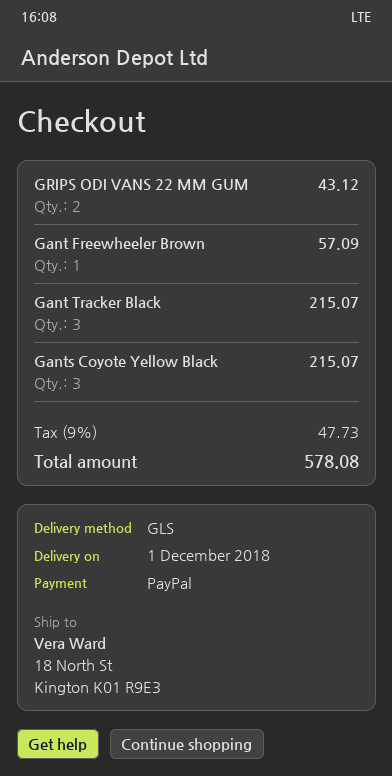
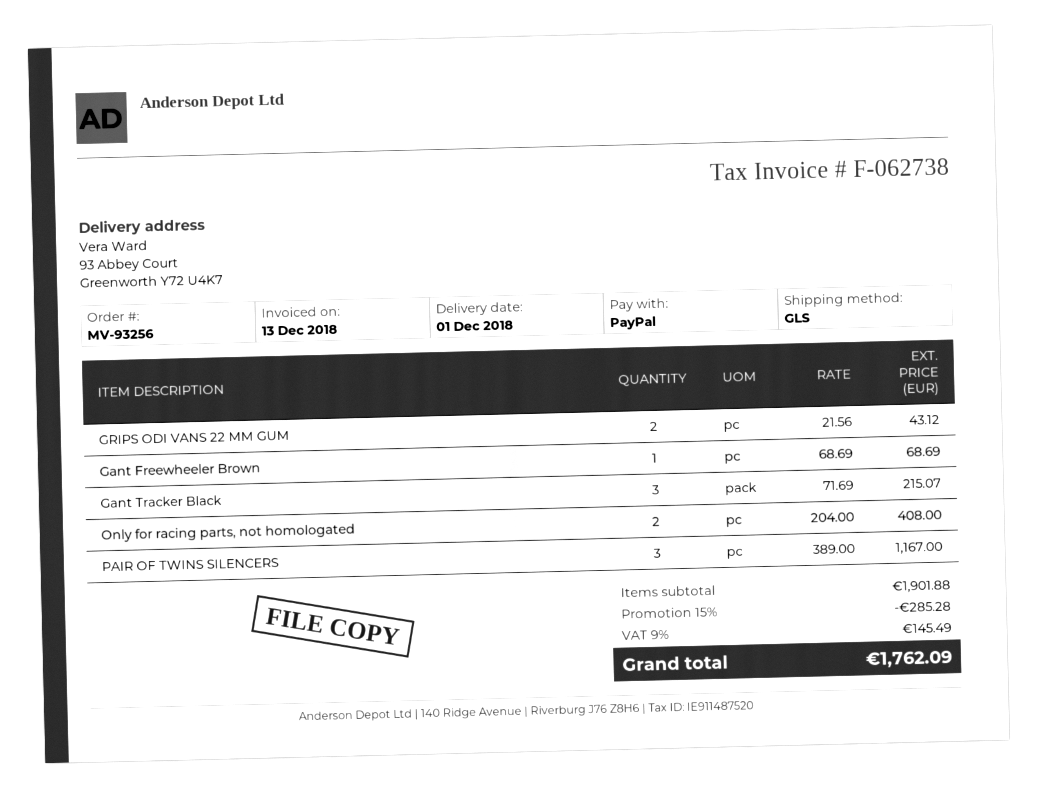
ship to: 18 North St, Kington K01 R9E3 -> 93 Abbey Court, Greenworth Y72 U4K7
Gant Freewheeler Brown: 1 for 57.09 -> 1 for 68.69
Gants Coyote Yellow Black: 3 for 215.07 -> none
Only for racing parts, not homologated: none -> 2 for 408.00
PAIR OF TWINS SILENCERS: none -> 3 for 1167.00
discount: none -> 15% = 285.28
tax: 9% = 47.73 -> 9% = 145.49
total: 578.08 -> 1762.09

